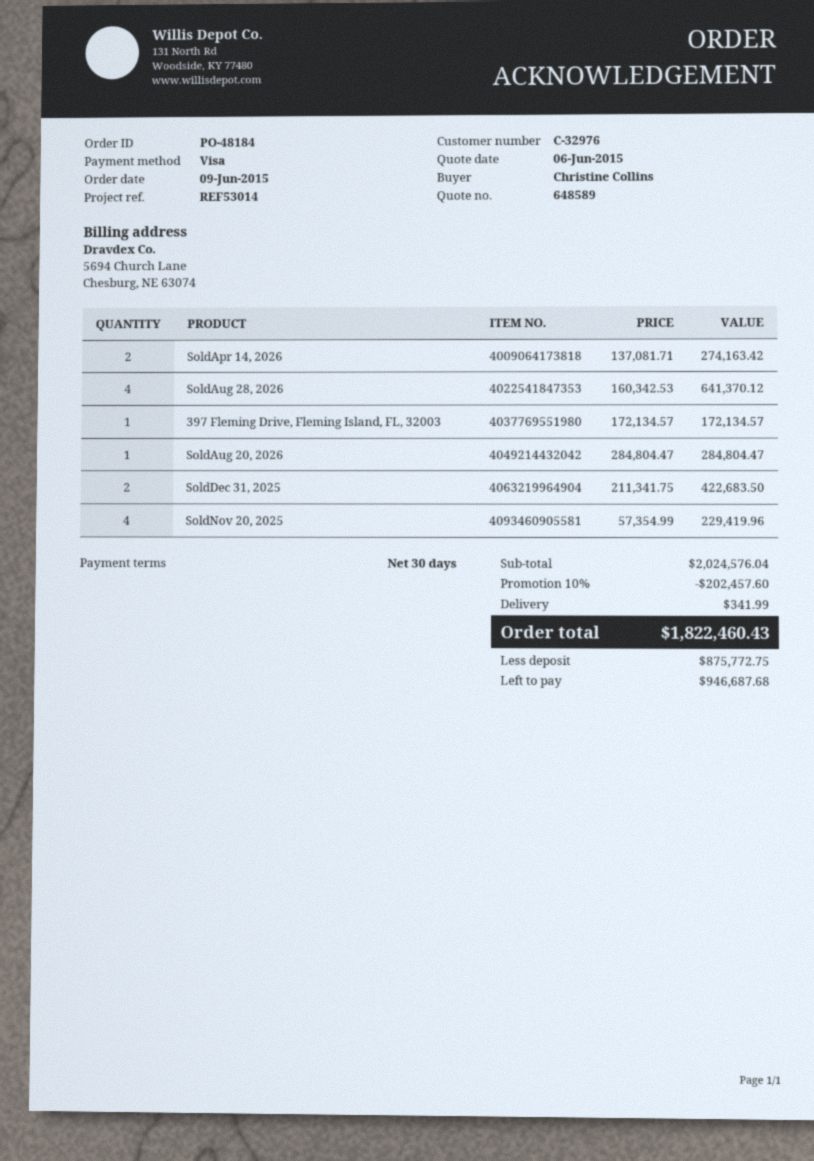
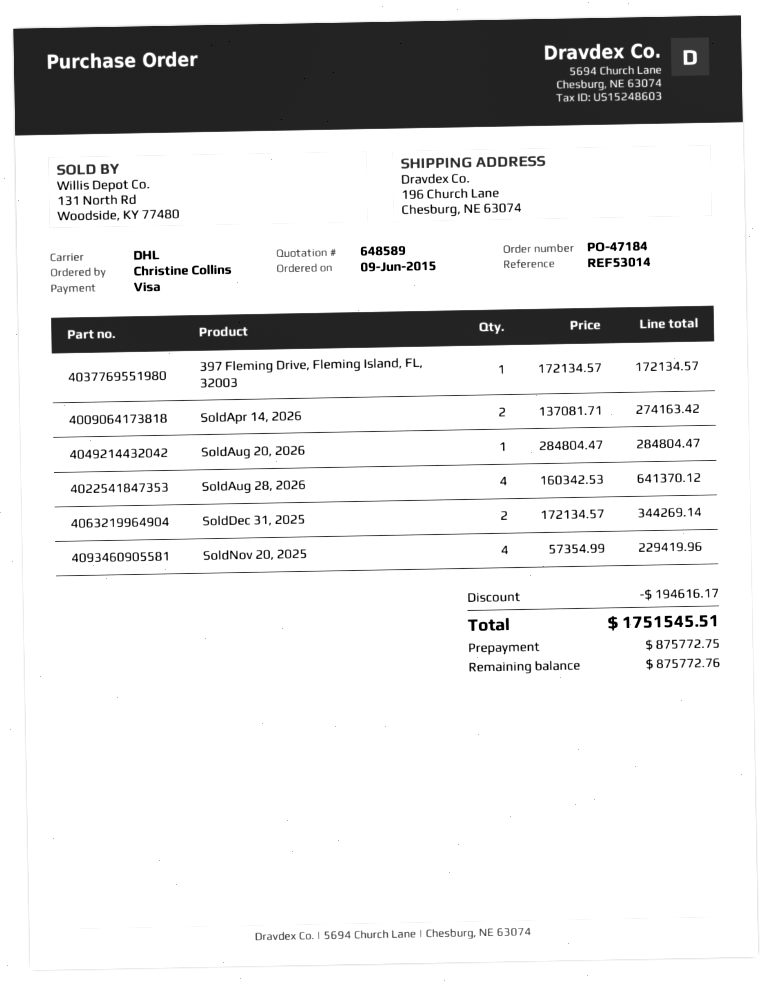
order number: PO-48184 -> PO-47184
SoldDec 31, 2025: 2 x 211341.75 = 422683.50 -> 2 x 172134.57 = 344269.14
discount: 202457.60 -> 194616.17
shipping: 341.99 -> none
total: 1822460.43 -> 1751545.51
balance: 946687.68 -> 875772.76

